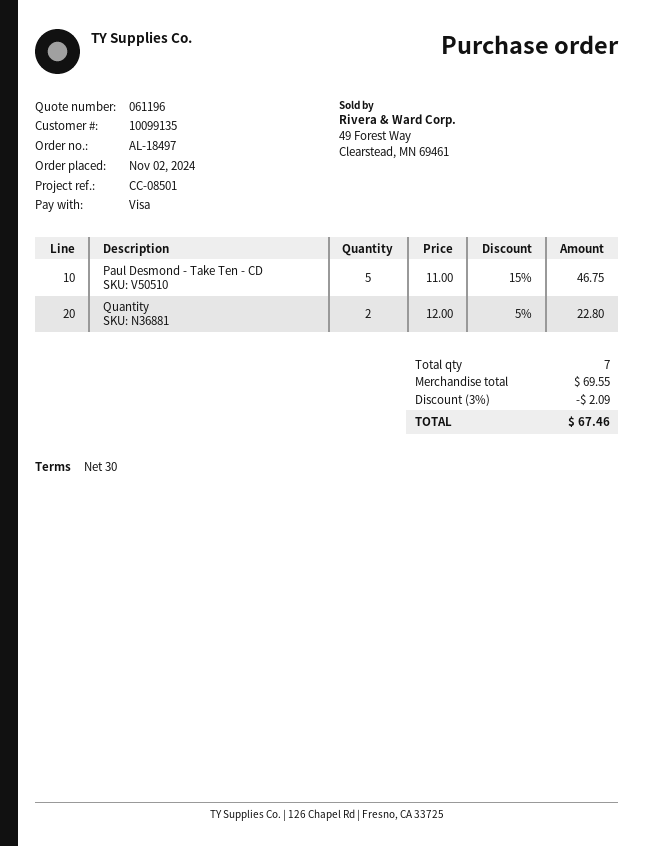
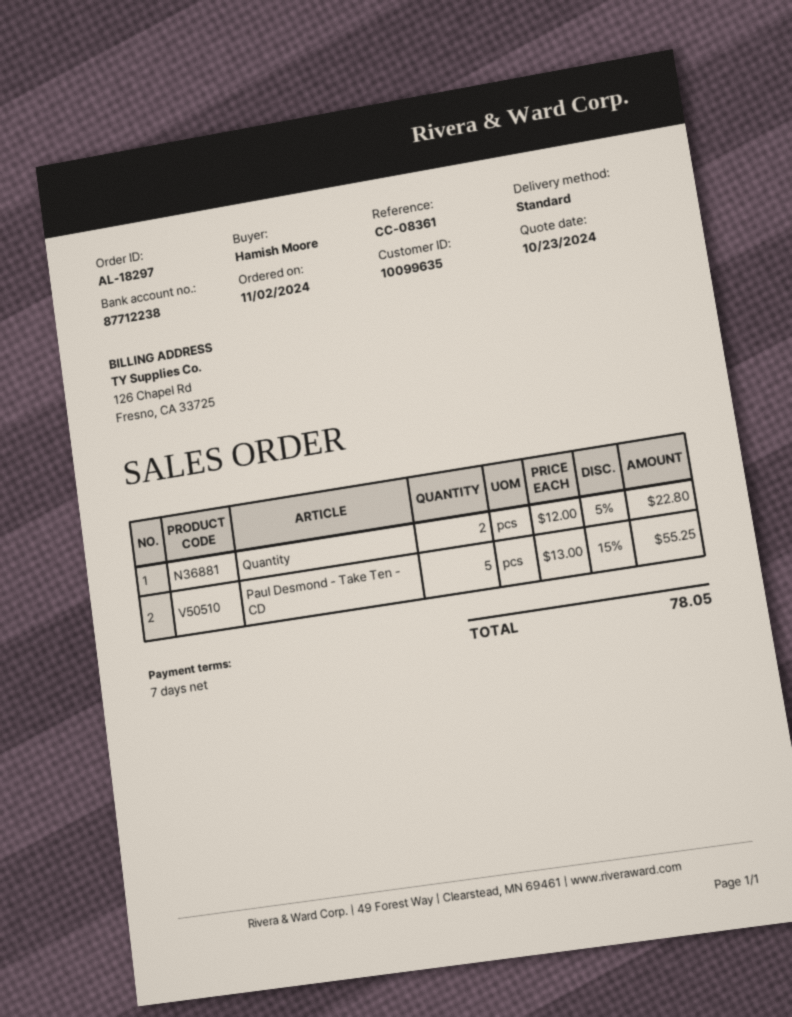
order number: AL-18497 -> AL-18297
payment terms: 30 days -> 7 days
customer number: 10099135 -> 10099635
reference: CC-08501 -> CC-08361
Paul Desmond - Take Ten - CD: 5 x 11.00 - 15% = 46.75 -> 5 x 13.00 - 15% = 55.25
discount: 3% = 2.09 -> none
total: 67.46 -> 78.05

